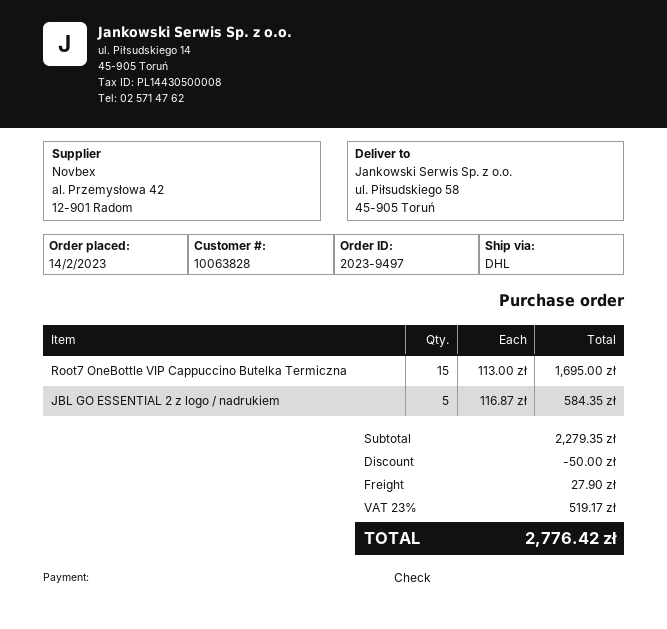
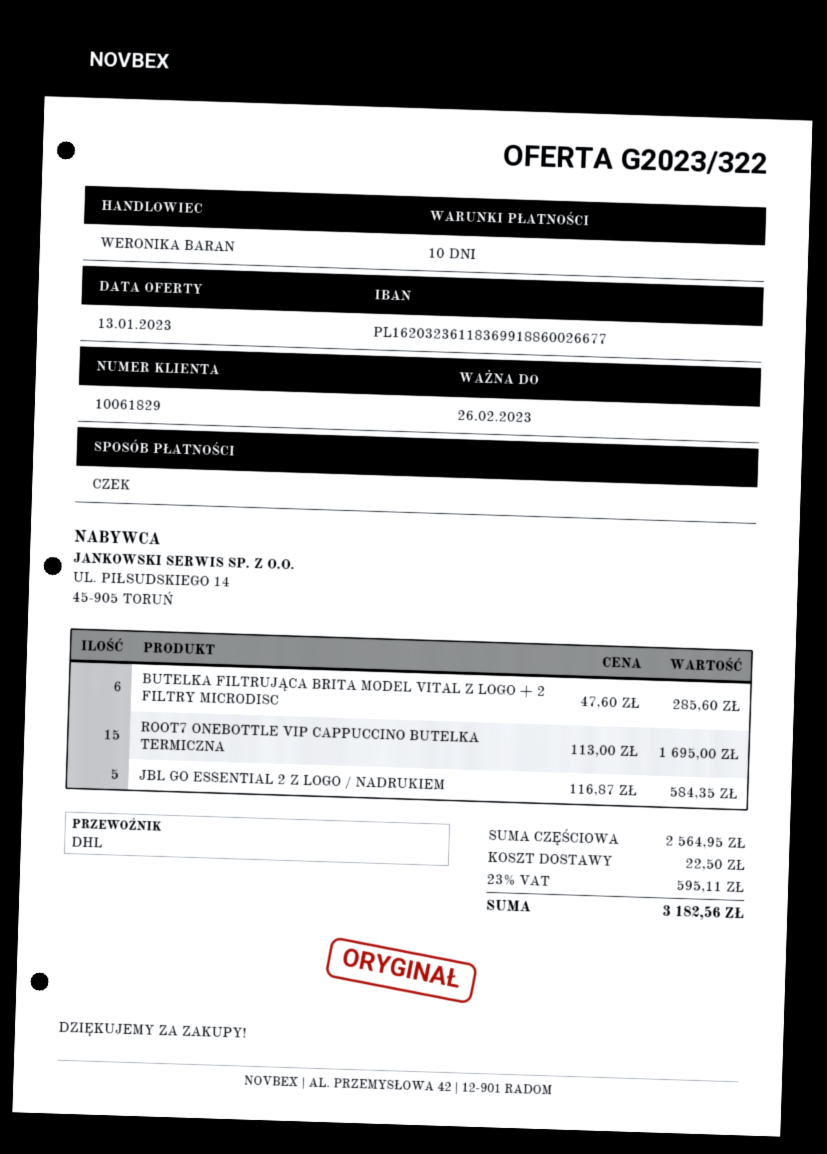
customer number: 10063828 -> 10061829
BUTELKA FILTRUJĄCA BRITA MODEL VITAL Z LOGO + 2 FILTRY MICRODISC: none -> 6 x 47.60 = 285.60
subtotal: 2279.35 -> 2564.95
discount: 50.00 -> none
shipping: 27.90 -> 22.50
tax: 23% = 519.17 -> 23% = 595.11
total: 2776.42 -> 3182.56

